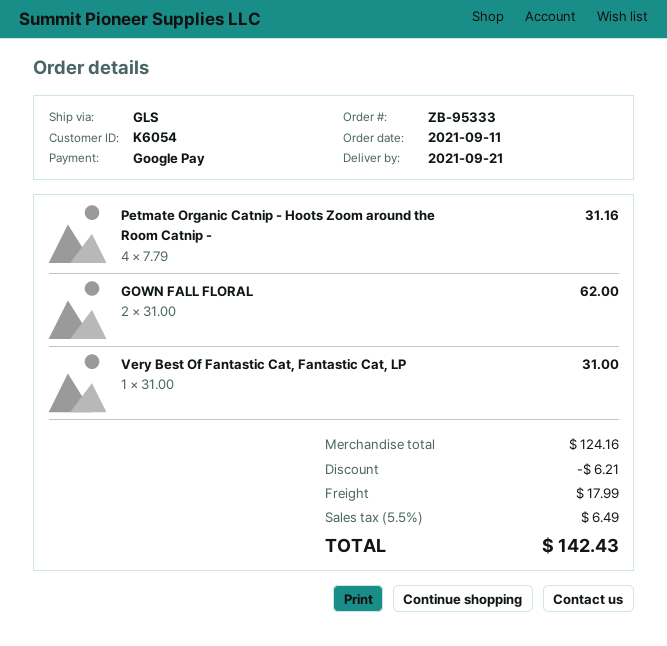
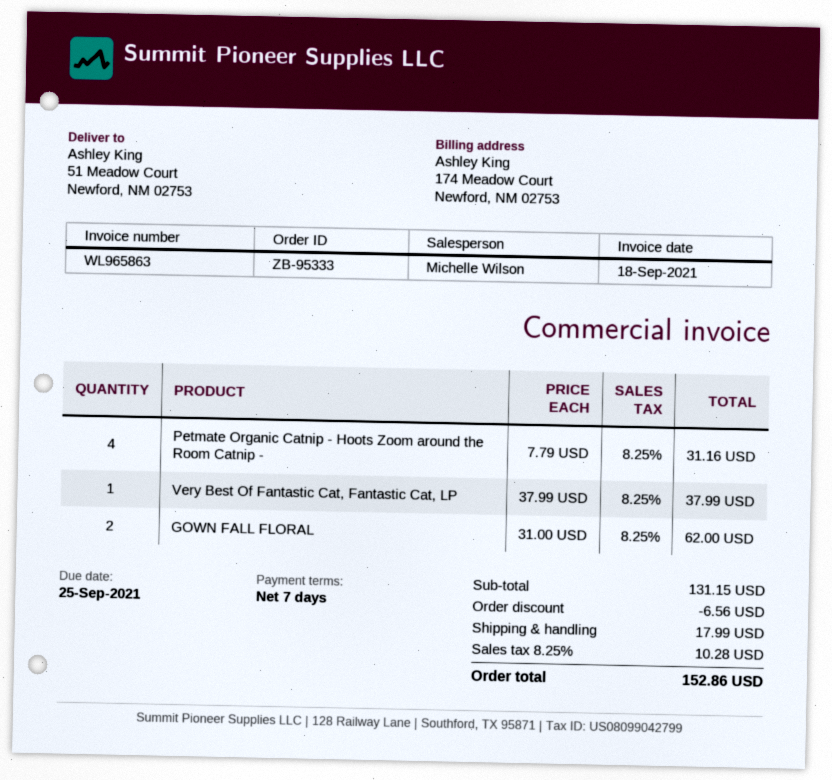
Very Best Of Fantastic Cat, Fantastic Cat, LP: 1 x 31.00 = 31.00 -> 1 x 37.99 = 37.99
subtotal: 124.16 -> 131.15
discount: 6.21 -> 6.56
tax: 5.5% = 6.49 -> 8.25% = 10.28
total: 142.43 -> 152.86

